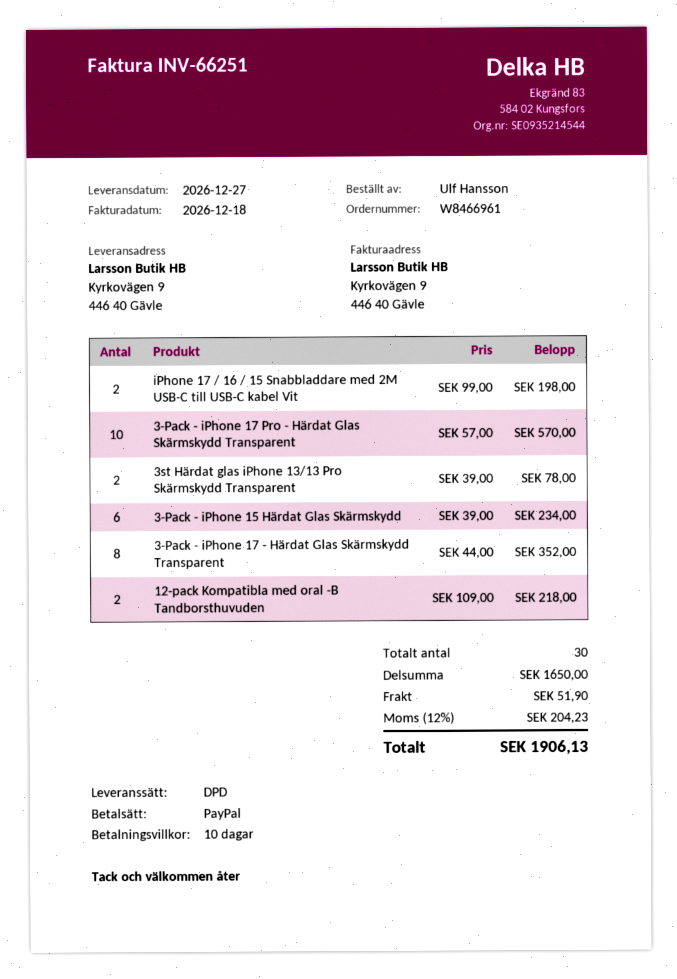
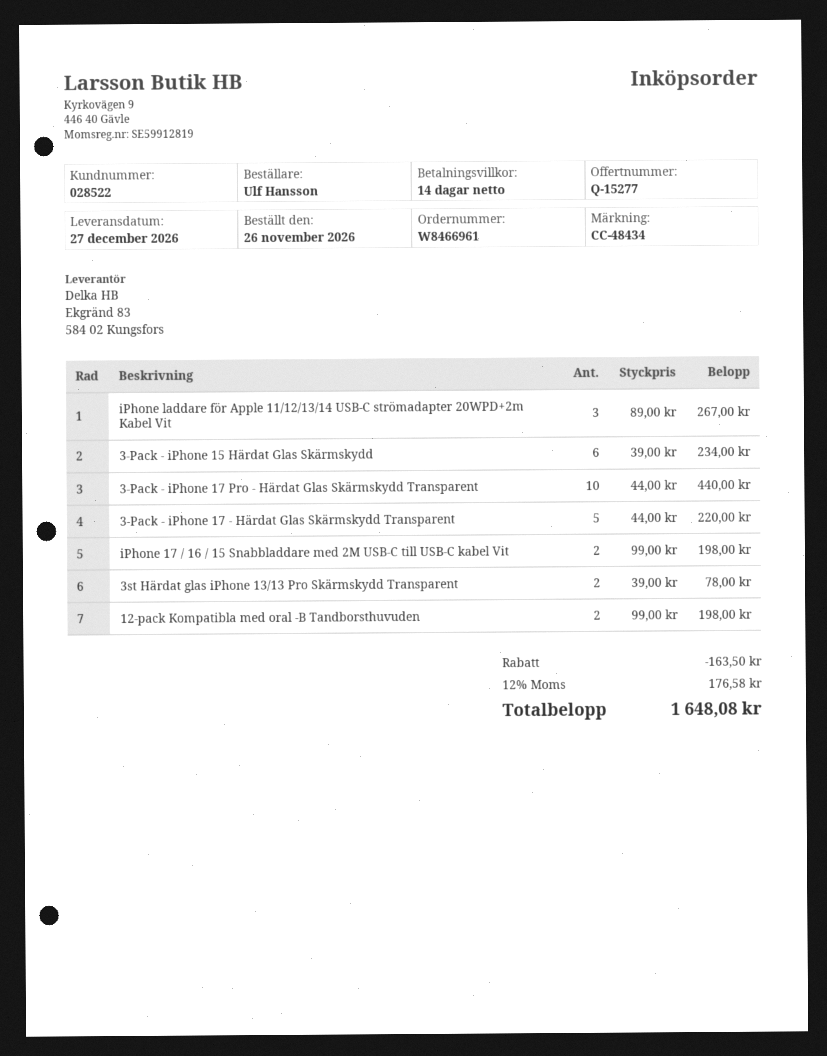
payment terms: 10 days -> 14 days
3-Pack - iPhone 17 Pro - Härdat Glas Skärmskydd Transparent: 10 x 57.00 = 570.00 -> 10 x 44.00 = 440.00
3-Pack - iPhone 17 - Härdat Glas Skärmskydd Transparent: 8 x 44.00 = 352.00 -> 5 x 44.00 = 220.00
12-pack Kompatibla med oral -B Tandborsthuvuden: 2 x 109.00 = 218.00 -> 2 x 99.00 = 198.00
iPhone laddare för Apple 11/12/13/14 USB-C strömadapter 20WPD+2m Kabel Vit: none -> 3 x 89.00 = 267.00
discount: none -> 163.50
shipping: 51.90 -> none
tax: 12% = 204.23 -> 12% = 176.58
total: 1906.13 -> 1648.08

